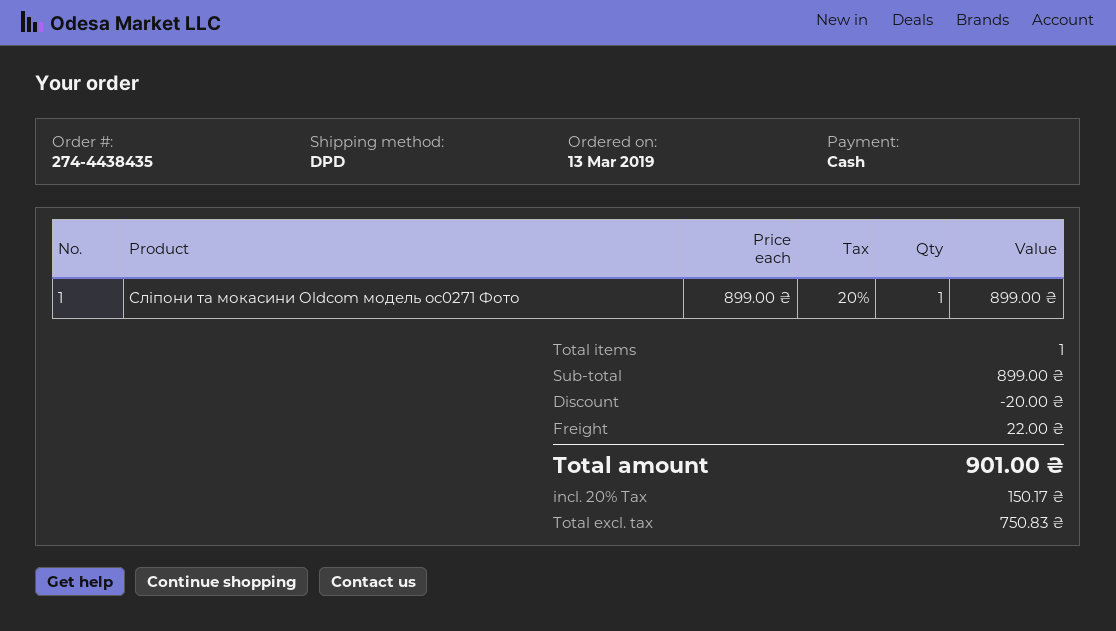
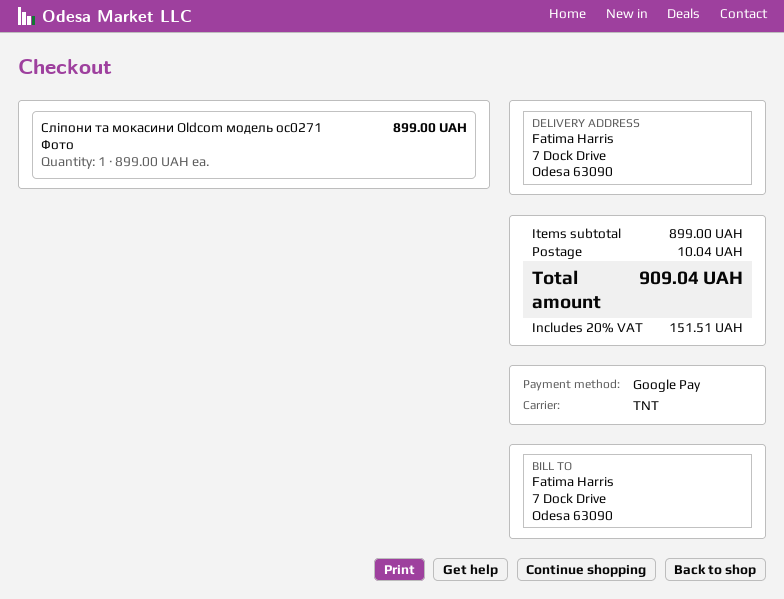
payment method: cash -> Google Pay
shipping method: DPD -> TNT
discount: 20.00 -> none
shipping: 22.00 -> 10.04
tax: 20% = 150.17 -> 20% = 151.51
total: 901.00 -> 909.04

